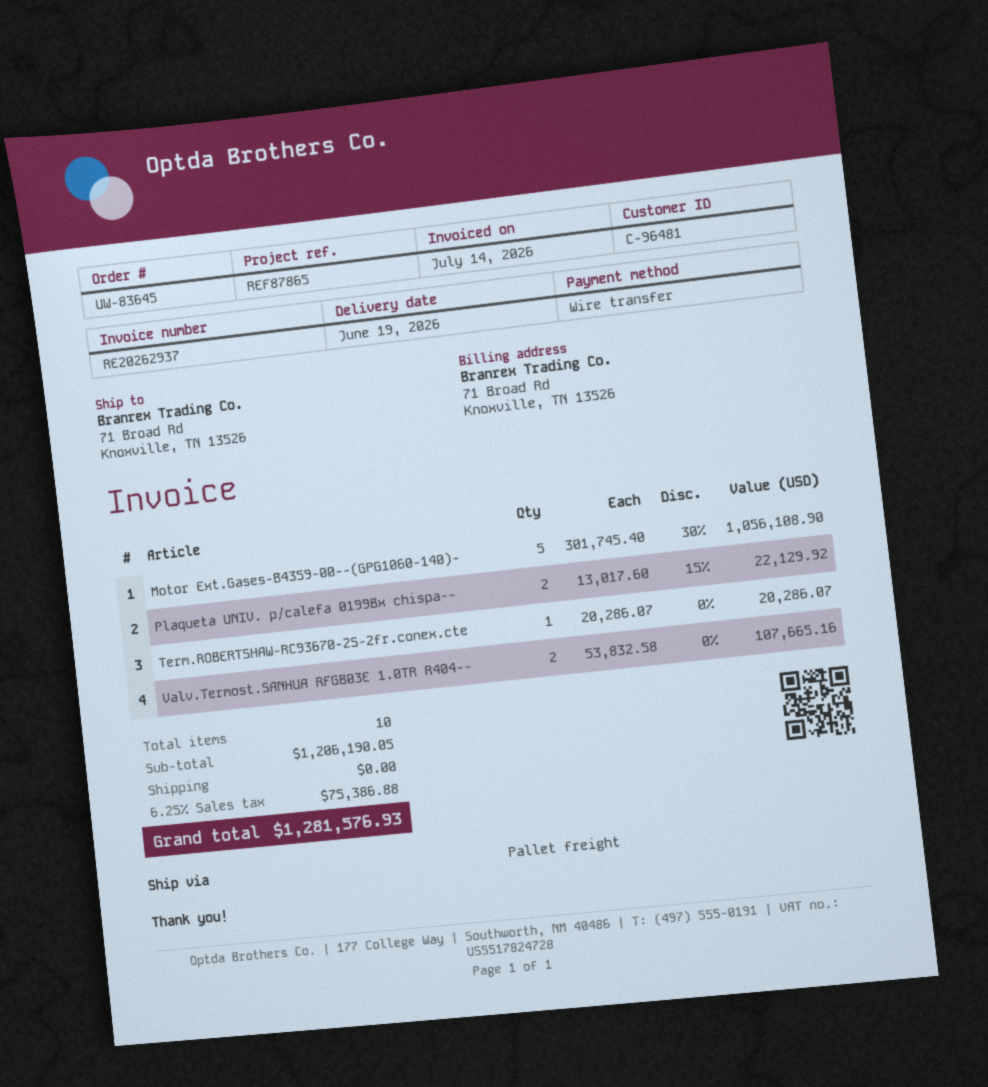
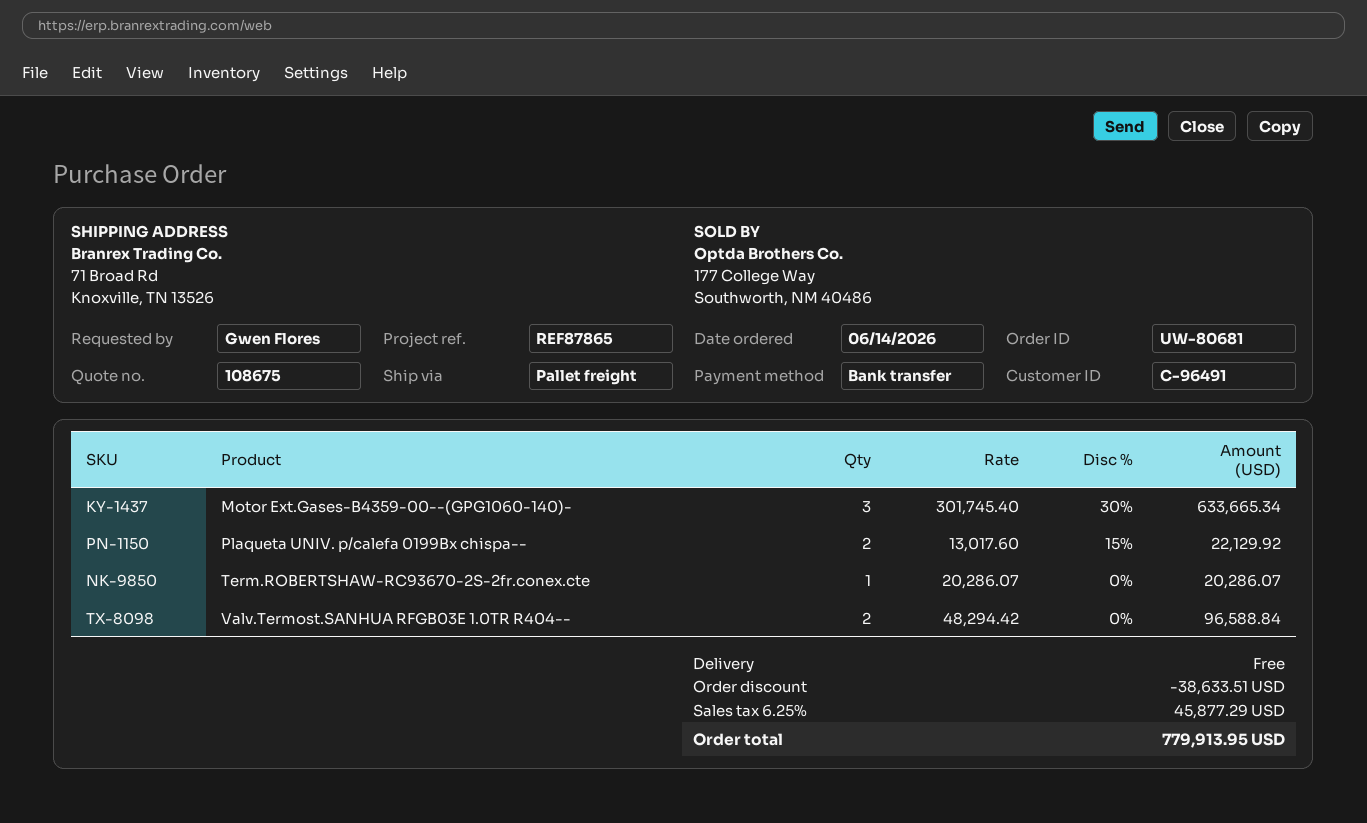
order number: UW-83645 -> UW-80681
customer number: C-96481 -> C-96491
Motor Ext.Gases-B4359-00--(GPG1060-140)-: 5 x 301745.40 - 30% = 1056108.90 -> 3 x 301745.40 - 30% = 633665.34
Valv.Termost.SANHUA RFGB03E 1.0TR R404--: 2 x 53832.58 = 107665.16 -> 2 x 48294.42 = 96588.84
discount: none -> 38633.51
tax: 6.25% = 75386.88 -> 6.25% = 45877.29
total: 1281576.93 -> 779913.95

